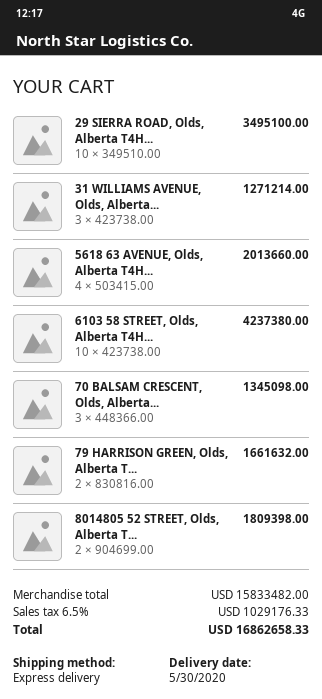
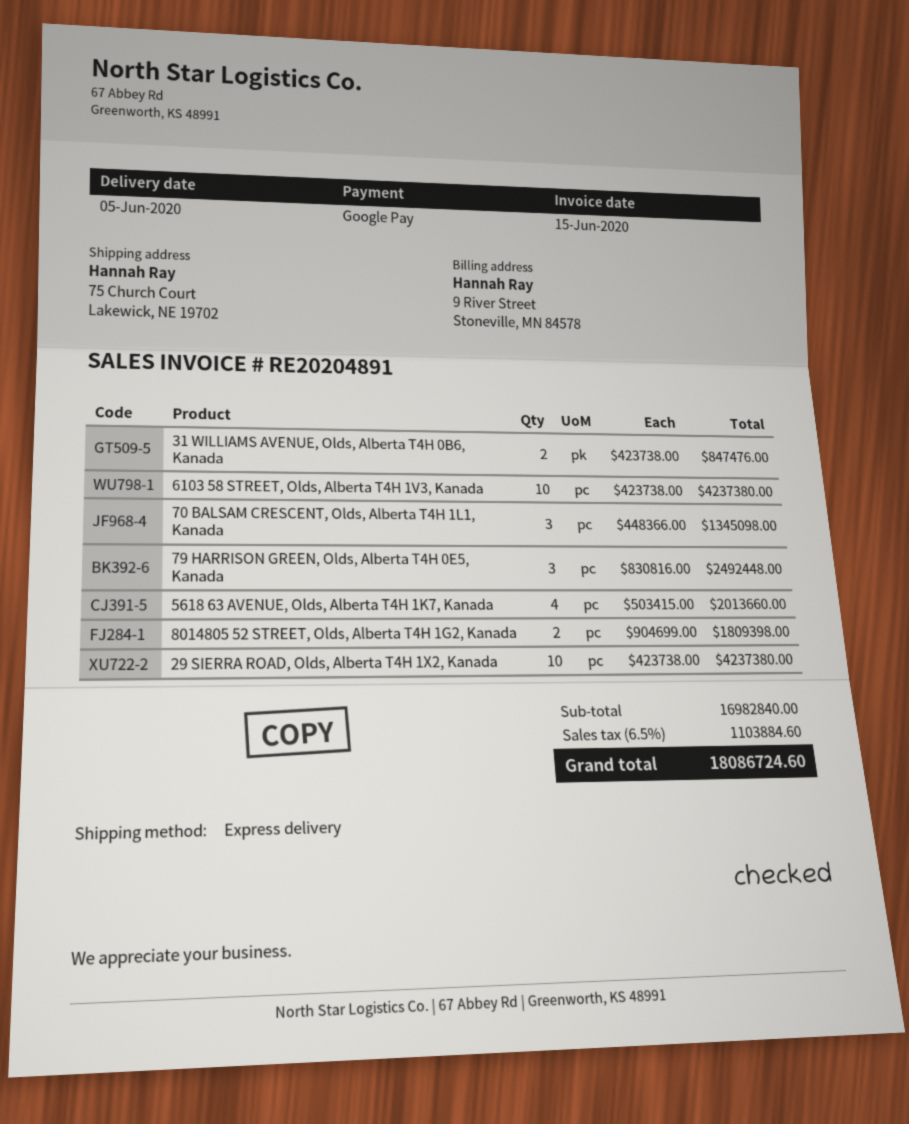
delivery date: 2020-05-30 -> 2020-06-05
29 SIERRA ROAD, Olds, Alberta T4H...: 10 x 349510.00 = 3495100.00 -> 10 x 423738.00 = 4237380.00
31 WILLIAMS AVENUE, Olds, Alberta...: 3 x 423738.00 = 1271214.00 -> 2 x 423738.00 = 847476.00
79 HARRISON GREEN, Olds, Alberta T...: 2 x 830816.00 = 1661632.00 -> 3 x 830816.00 = 2492448.00
subtotal: 15833482.00 -> 16982840.00
tax: 6.5% = 1029176.33 -> 6.5% = 1103884.60
total: 16862658.33 -> 18086724.60

